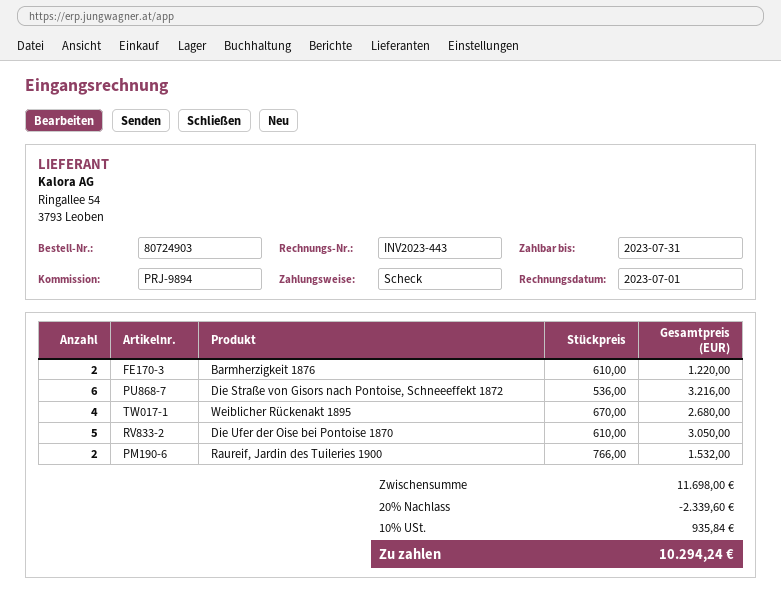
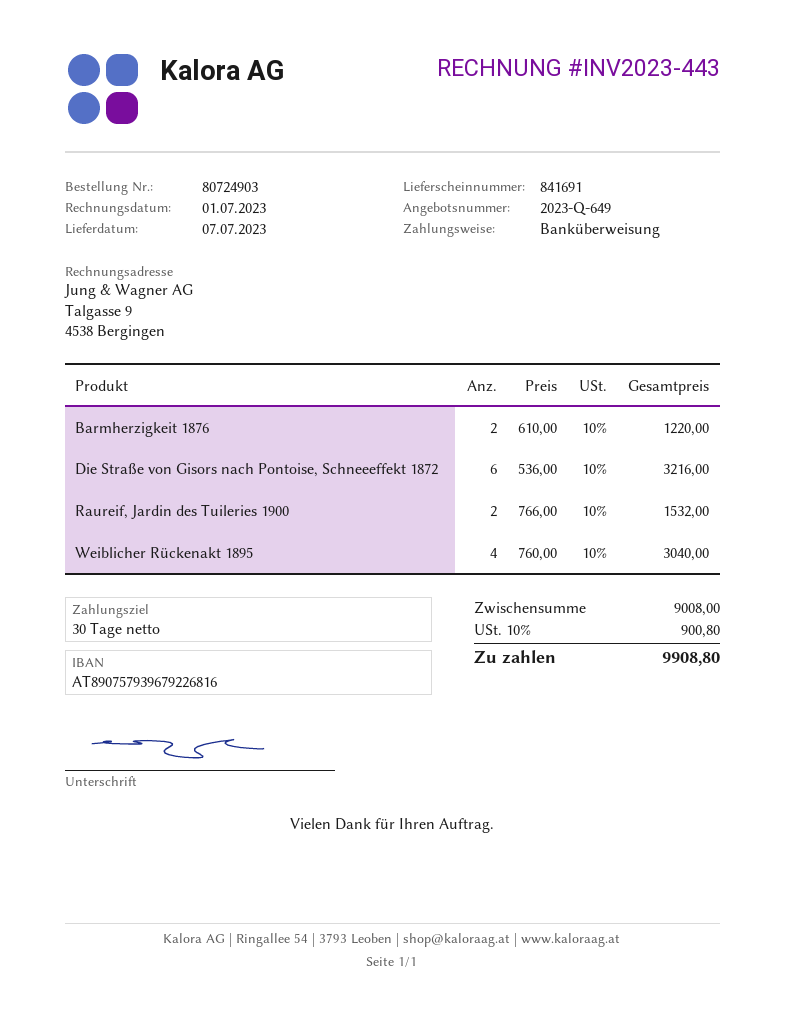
payment method: cheque -> bank transfer
Weiblicher Rückenakt 1895: 4 x 670.00 = 2680.00 -> 4 x 760.00 = 3040.00
Die Ufer der Oise bei Pontoise 1870: 5 x 610.00 = 3050.00 -> none
subtotal: 11698.00 -> 9008.00
discount: 20% = 2339.60 -> none
tax: 10% = 935.84 -> 10% = 900.80
total: 10294.24 -> 9908.80

